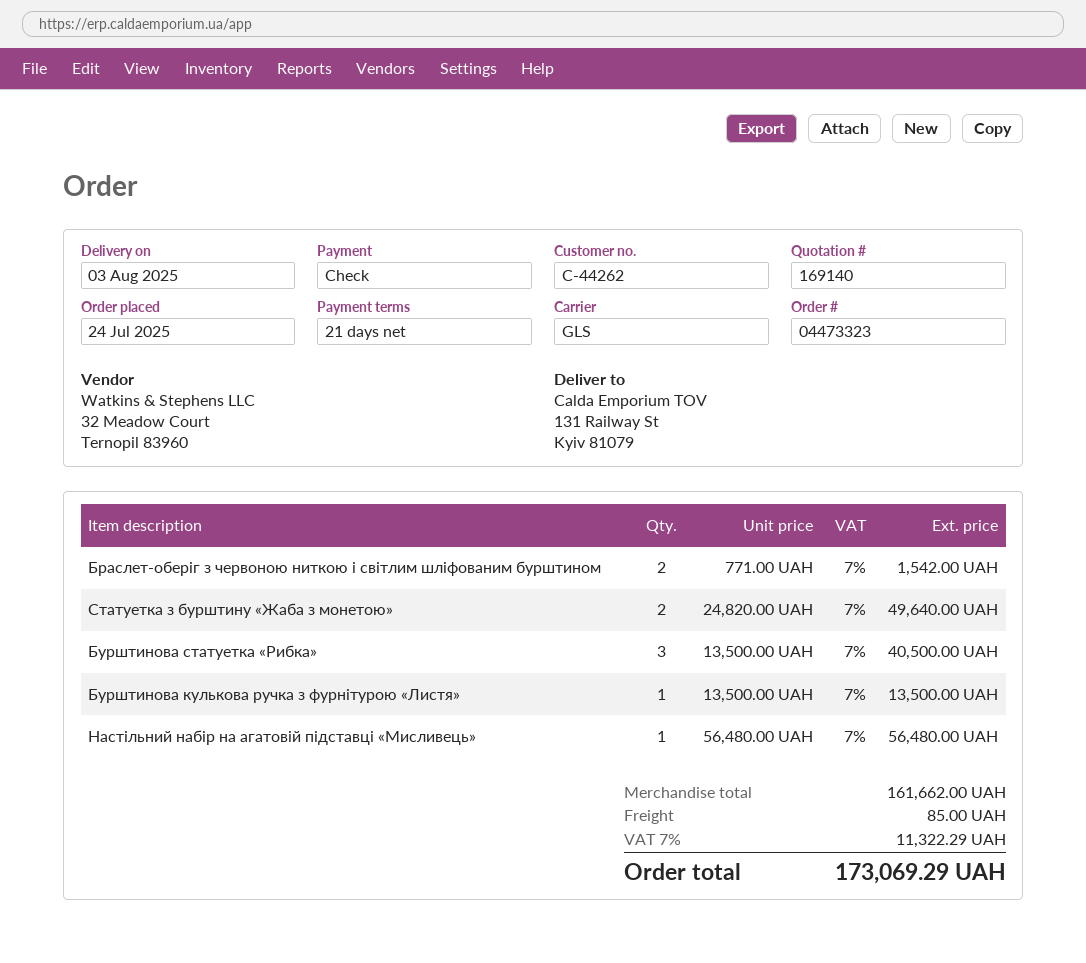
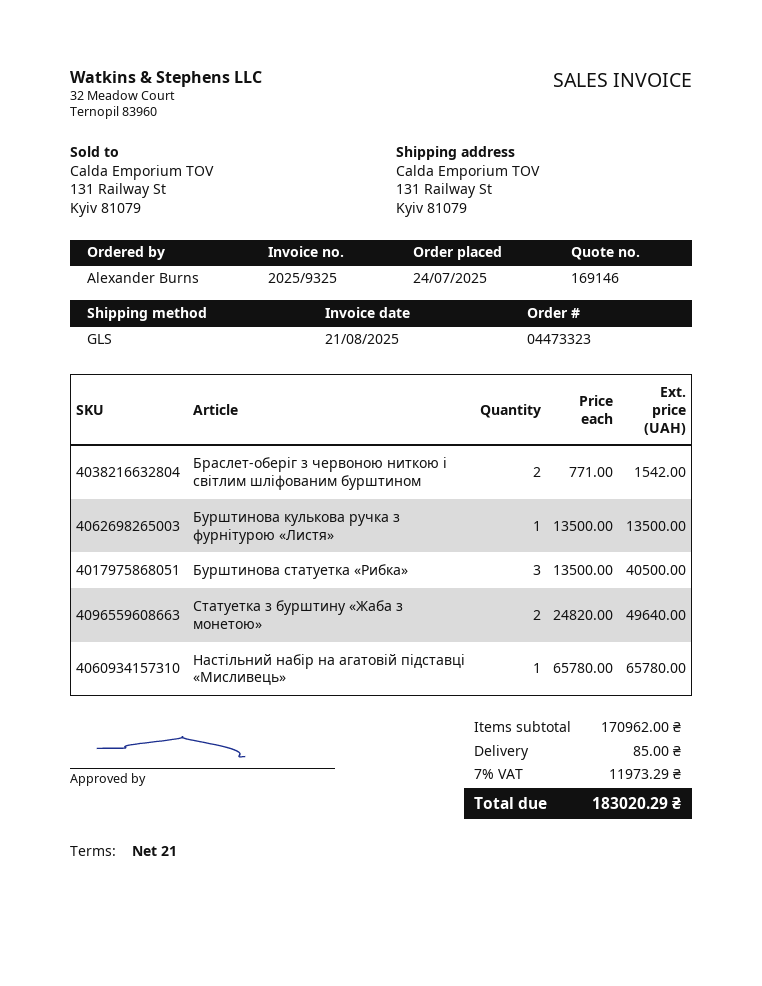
quote number: 169140 -> 169146
Настільний набір на агатовій підставці «Мисливець»: 1 x 56480.00 = 56480.00 -> 1 x 65780.00 = 65780.00
subtotal: 161662.00 -> 170962.00
tax: 7% = 11322.29 -> 7% = 11973.29
total: 173069.29 -> 183020.29

